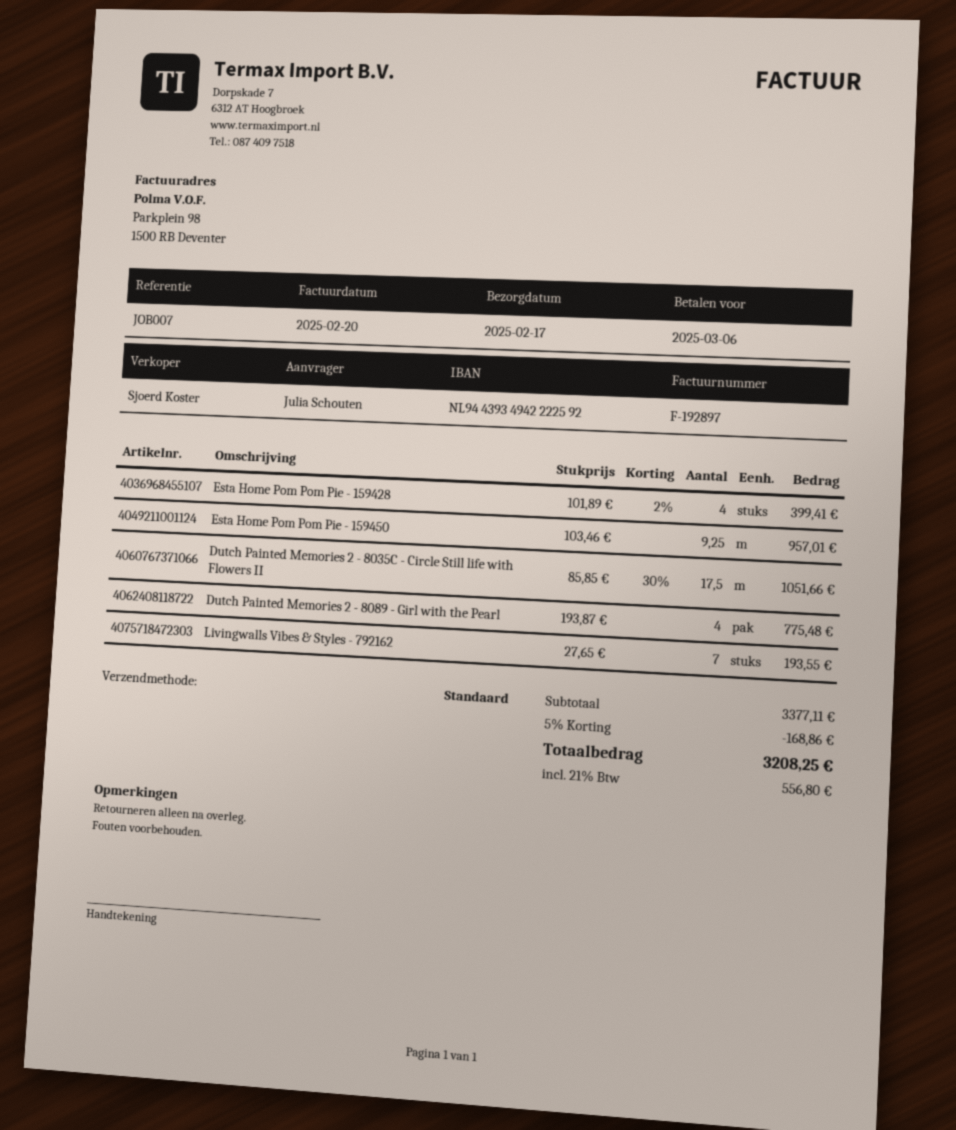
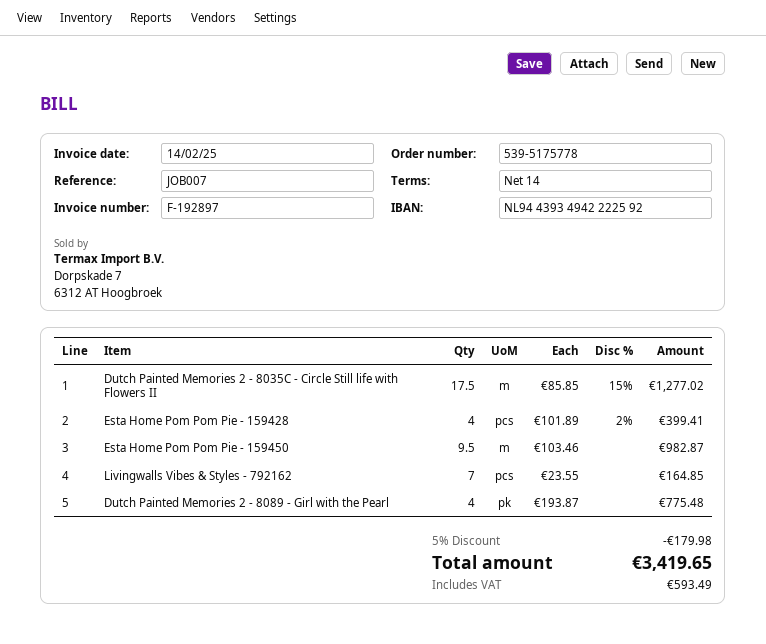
invoice date: 2025-02-20 -> 2025-02-14
Esta Home Pom Pom Pie - 159450: 9.25 x 103.46 = 957.01 -> 9.5 x 103.46 = 982.87
Dutch Painted Memories 2 - 8035C - Circle Still life with Flowers II: 17.5 x 85.85 - 30% = 1051.66 -> 17.5 x 85.85 - 15% = 1277.02
Livingwalls Vibes & Styles - 792162: 7 x 27.65 = 193.55 -> 7 x 23.55 = 164.85
discount: 5% = 168.86 -> 5% = 179.98
tax: 556.80 -> 593.49
total: 3208.25 -> 3419.65

